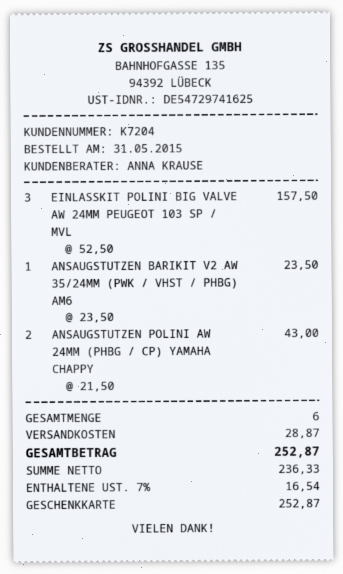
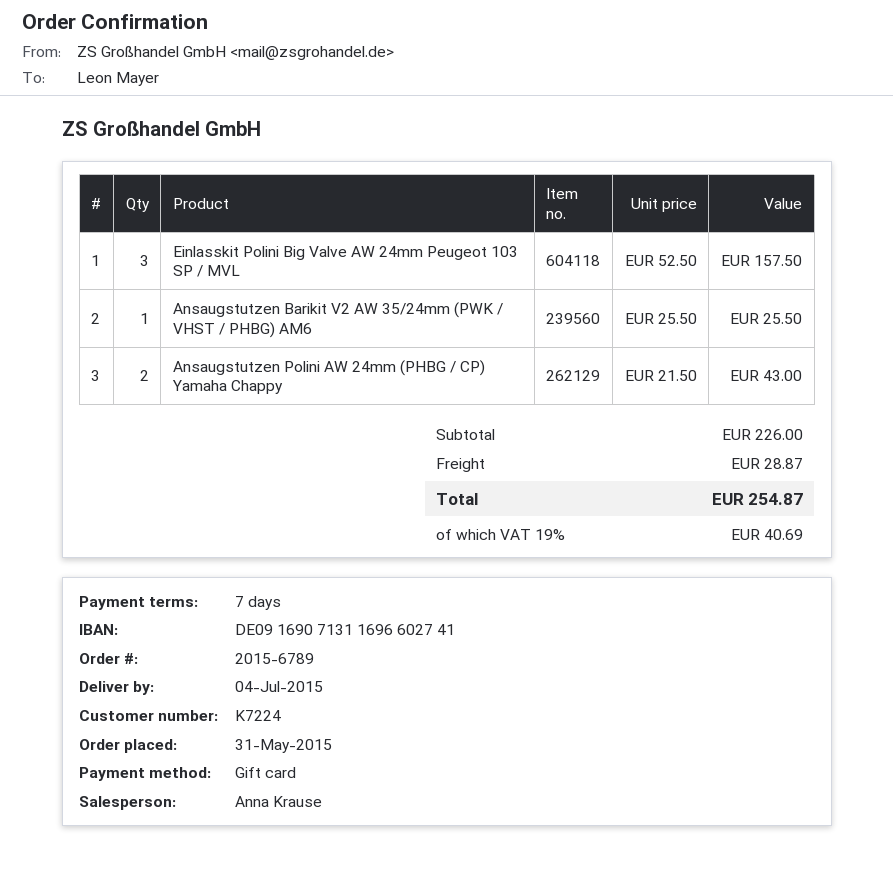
customer number: K7204 -> K7224
ANSAUGSTUTZEN BARIKIT V2 AW 35/24MM (PWK / VHST / PHBG) AM6: 1 x 23.50 = 23.50 -> 1 x 25.50 = 25.50
tax: 7% = 16.54 -> 19% = 40.69
total: 252.87 -> 254.87

